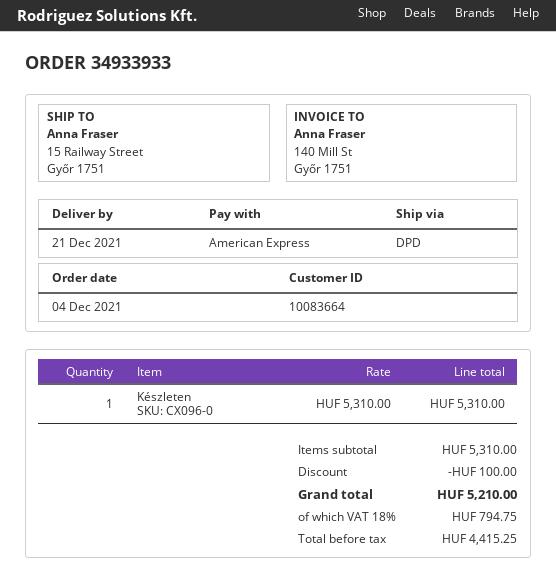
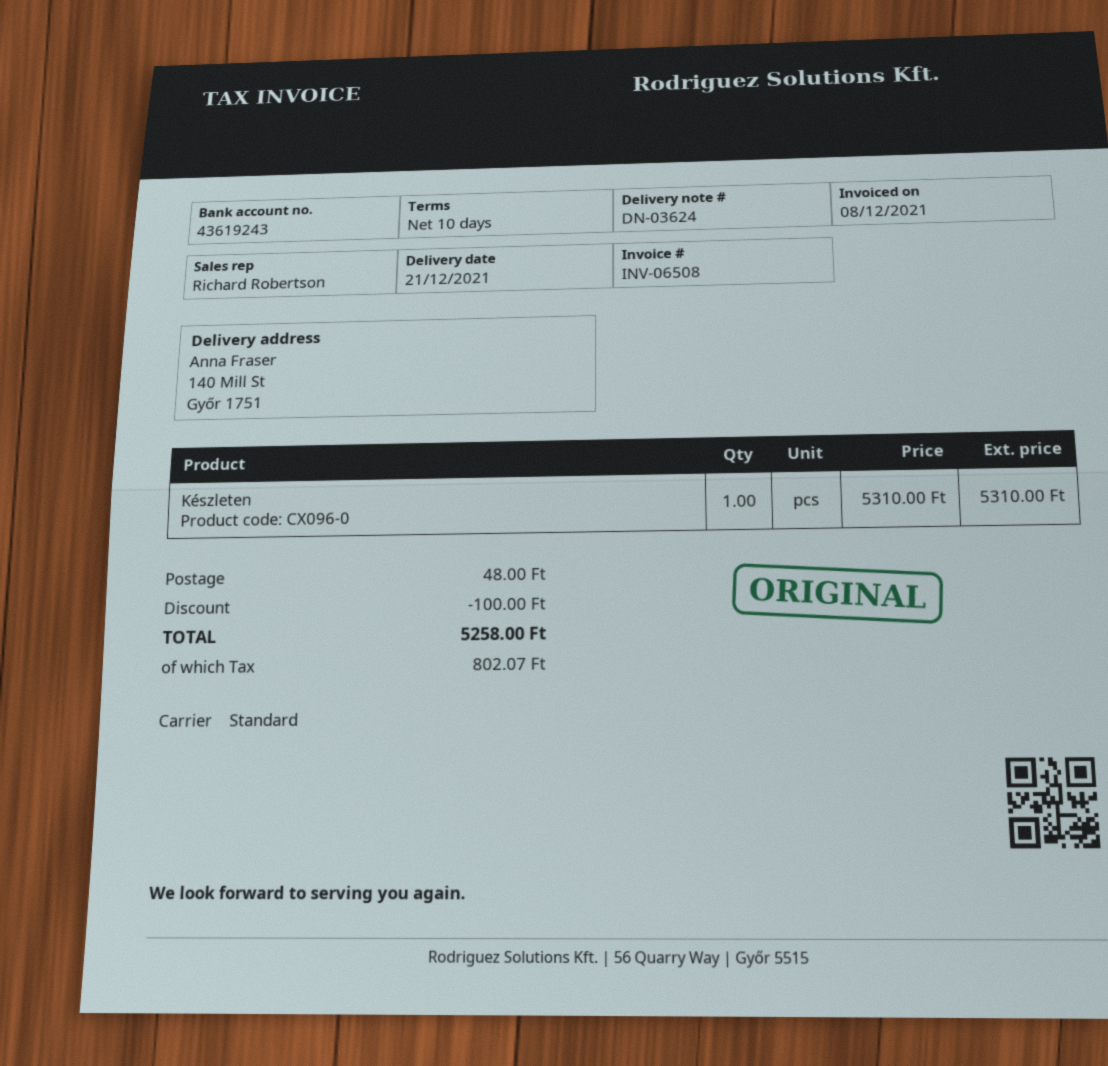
shipping method: DPD -> standard
ship to: 15 Railway Street, Győr 1751 -> 140 Mill St, Győr 1751
shipping: none -> 48.00
tax: 794.75 -> 802.07
total: 5210.00 -> 5258.00

